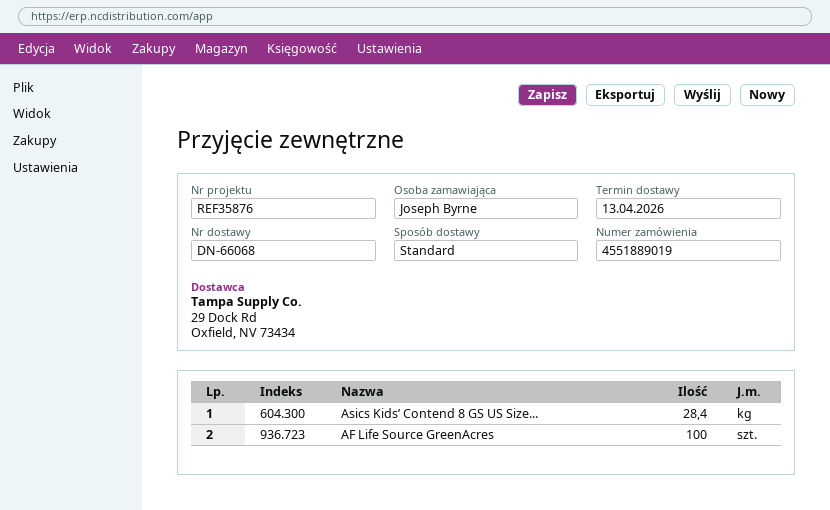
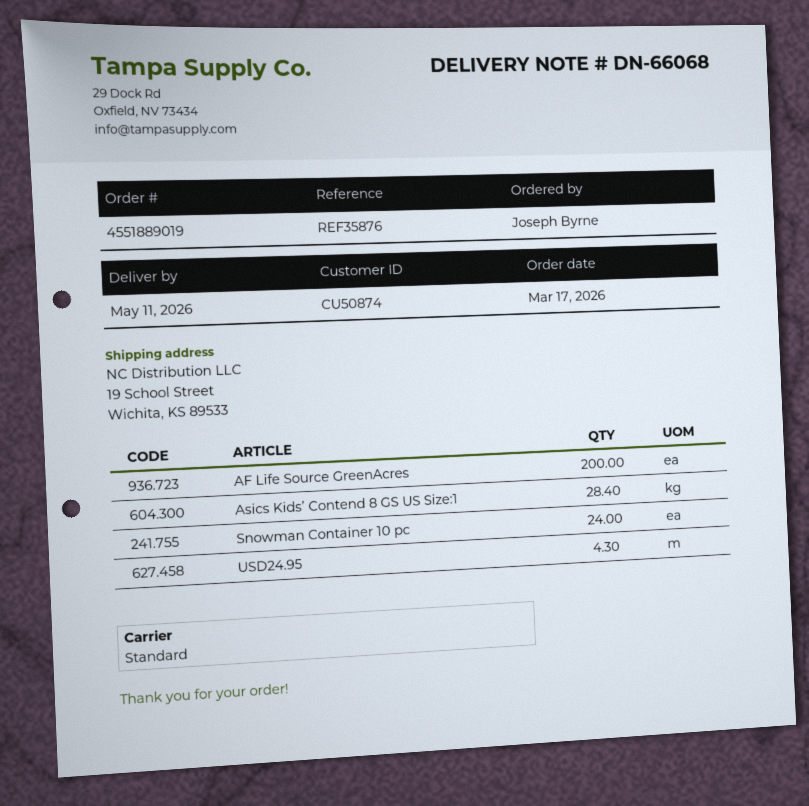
delivery date: 2026-04-13 -> 2026-05-11
AF Life Source GreenAcres: 100 -> 200
Snowman Container 10 pc: none -> 24
USD24.95: none -> 4.3

